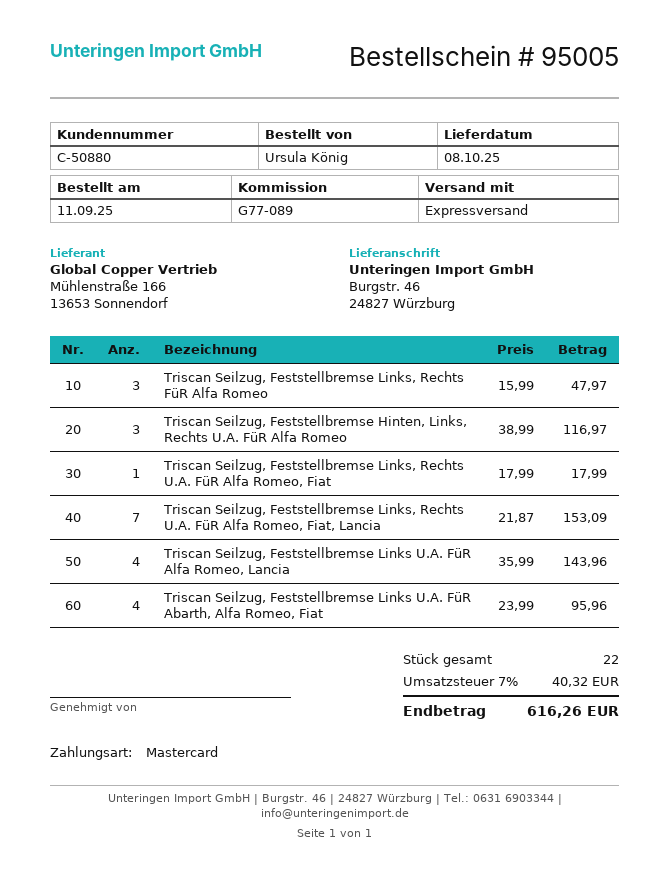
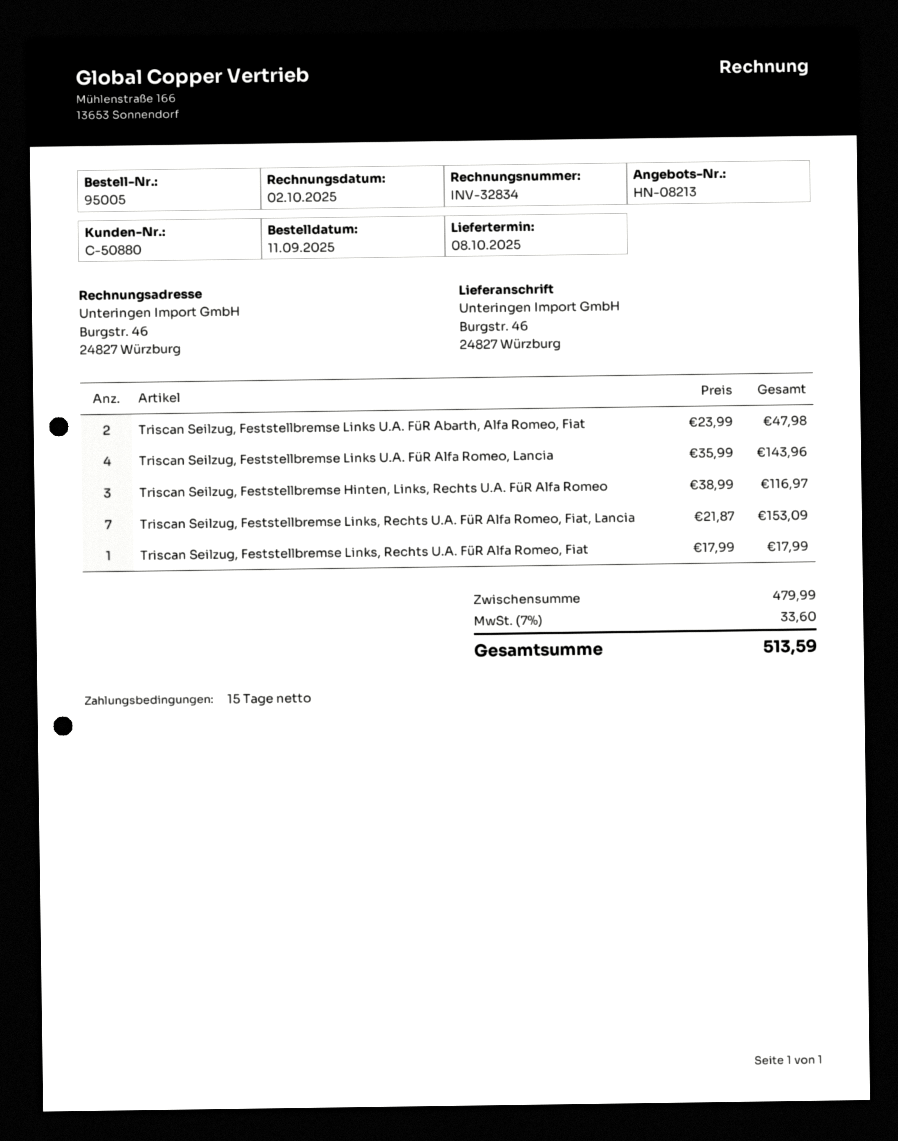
Triscan Seilzug, Feststellbremse Links, Rechts FüR Alfa Romeo: 3 x 15.99 = 47.97 -> none
Triscan Seilzug, Feststellbremse Links U.A. FüR Abarth, Alfa Romeo, Fiat: 4 x 23.99 = 95.96 -> 2 x 23.99 = 47.98
tax: 7% = 40.32 -> 7% = 33.60
total: 616.26 -> 513.59

